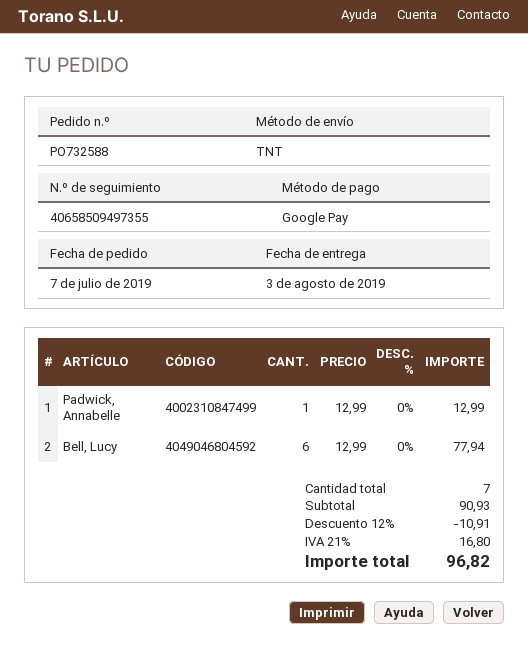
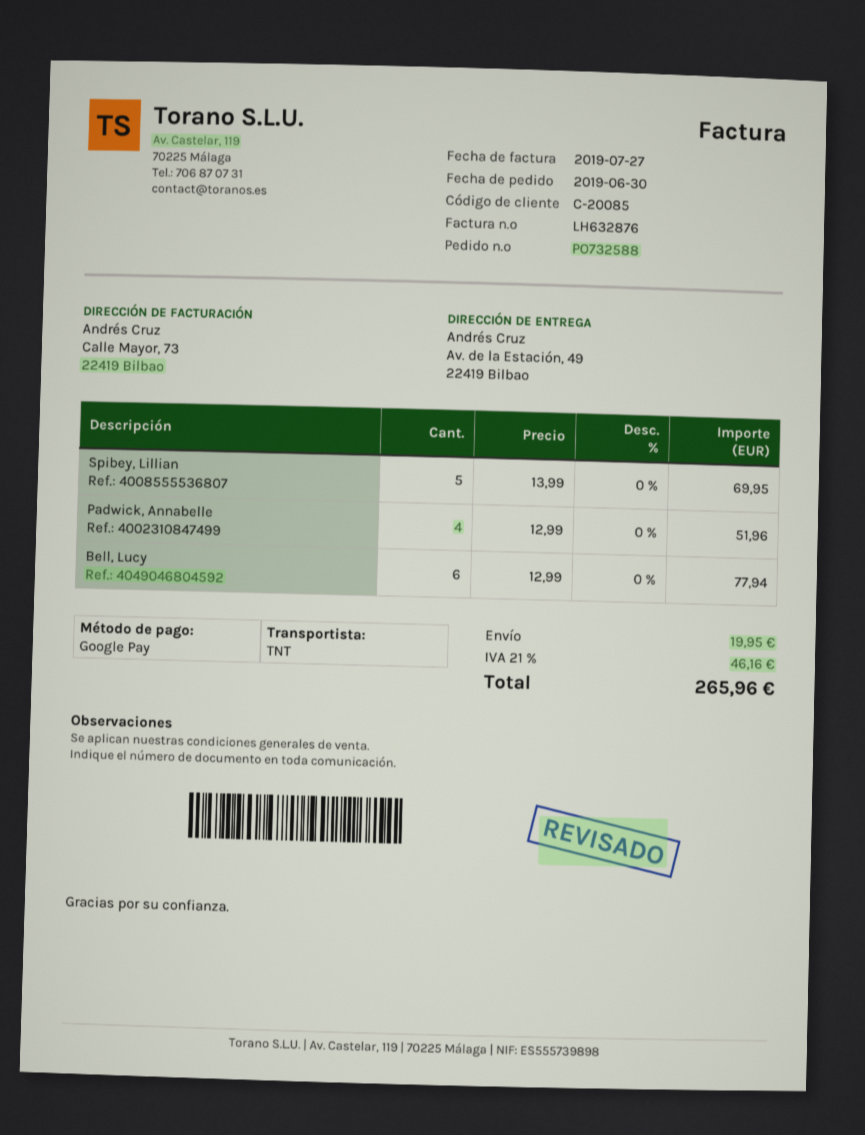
order date: 2019-07-07 -> 2019-06-30
Padwick, Annabelle: 1 x 12.99 = 12.99 -> 4 x 12.99 = 51.96
Spibey, Lillian: none -> 5 x 13.99 = 69.95
discount: 12% = 10.91 -> none
shipping: none -> 19.95
tax: 21% = 16.80 -> 21% = 46.16
total: 96.82 -> 265.96

